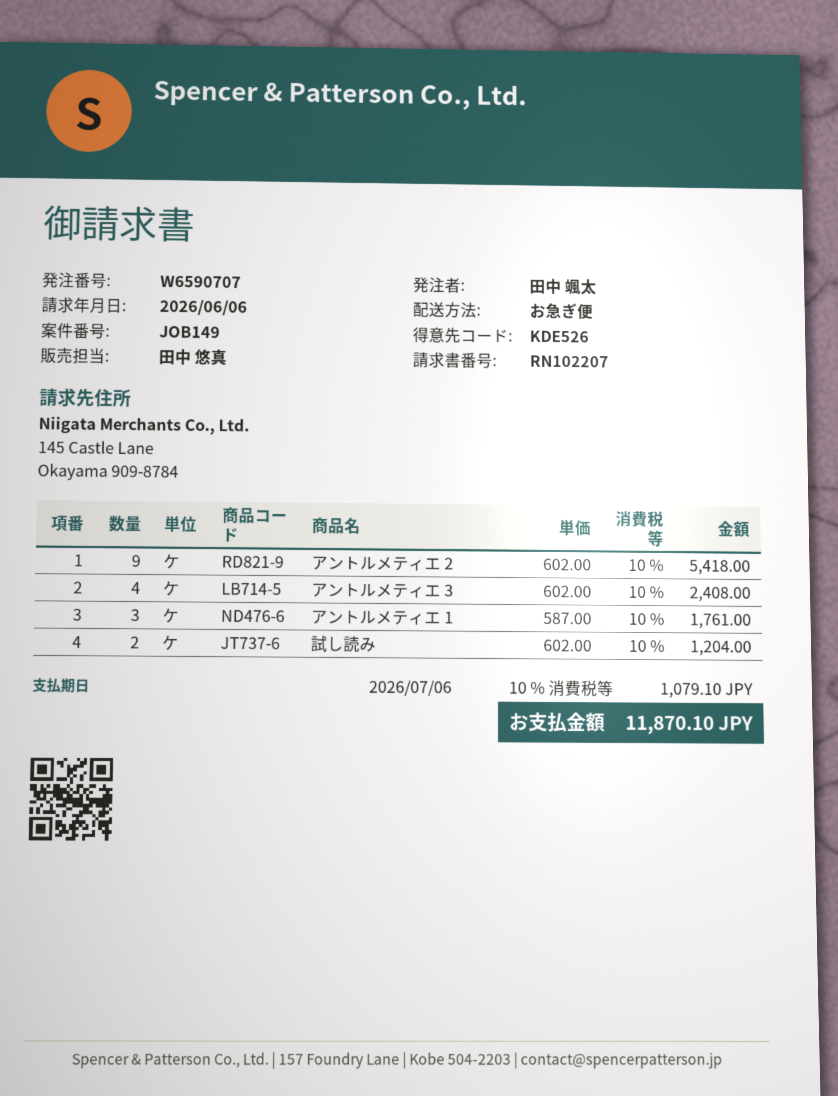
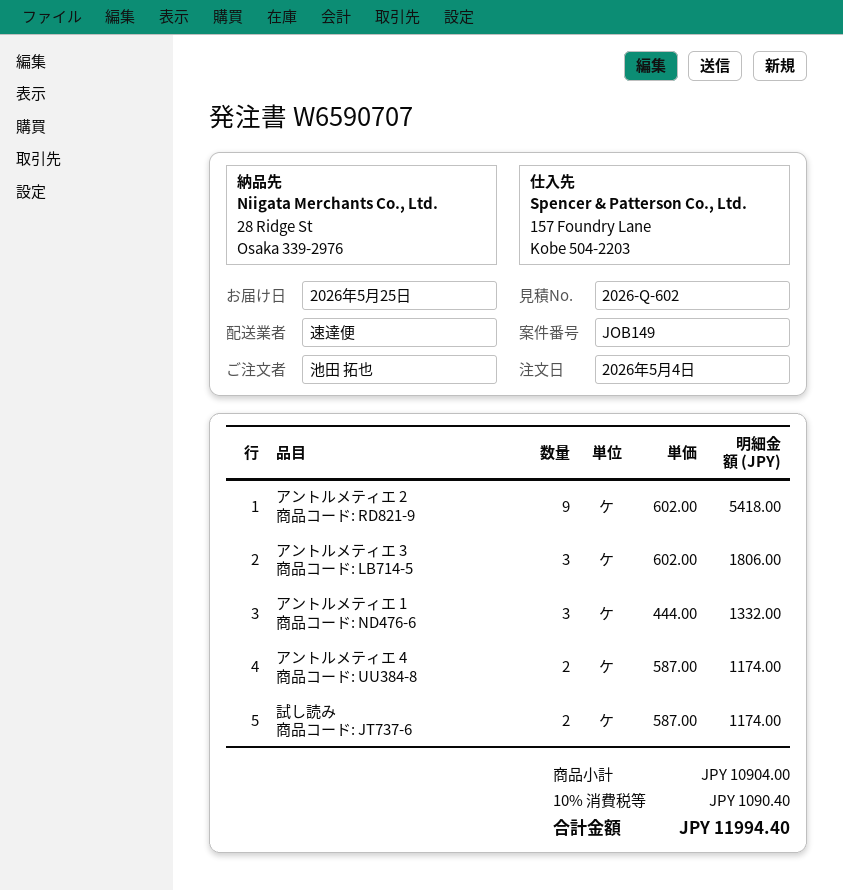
ordered by: 田中 颯太 -> 池田 拓也
アントルメティエ 3: 4 x 602.00 = 2408.00 -> 3 x 602.00 = 1806.00
アントルメティエ 1: 3 x 587.00 = 1761.00 -> 3 x 444.00 = 1332.00
試し読み: 2 x 602.00 = 1204.00 -> 2 x 587.00 = 1174.00
アントルメティエ 4: none -> 2 x 587.00 = 1174.00
tax: 10% = 1079.10 -> 10% = 1090.40
total: 11870.10 -> 11994.40

